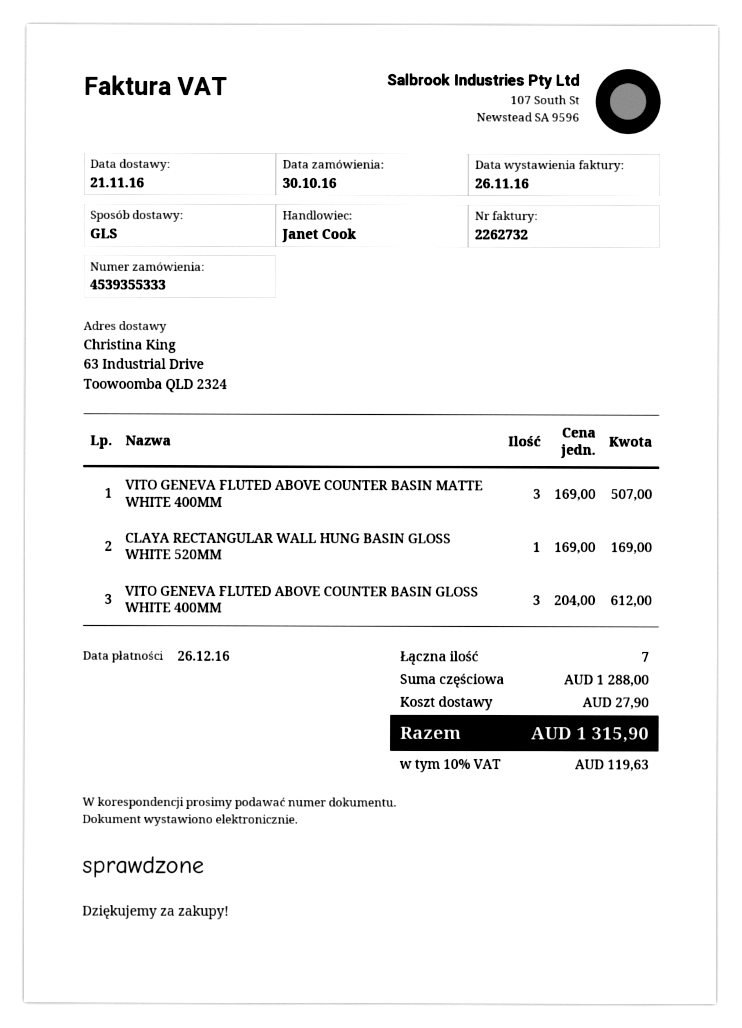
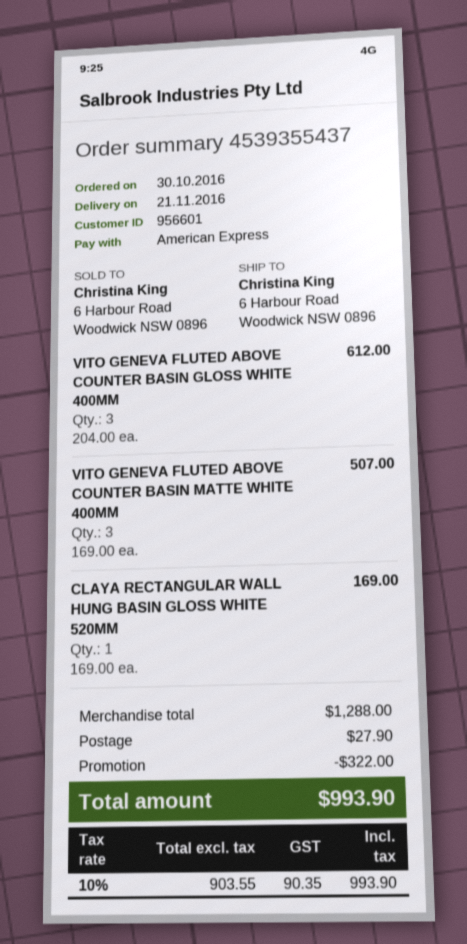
order number: 4539355333 -> 4539355437
ship to: 63 Industrial Drive, Toowoomba QLD 2324 -> 6 Harbour Road, Woodwick NSW 0896
discount: none -> 322.00
tax: 10% = 119.63 -> 10% = 90.35
total: 1315.90 -> 993.90

